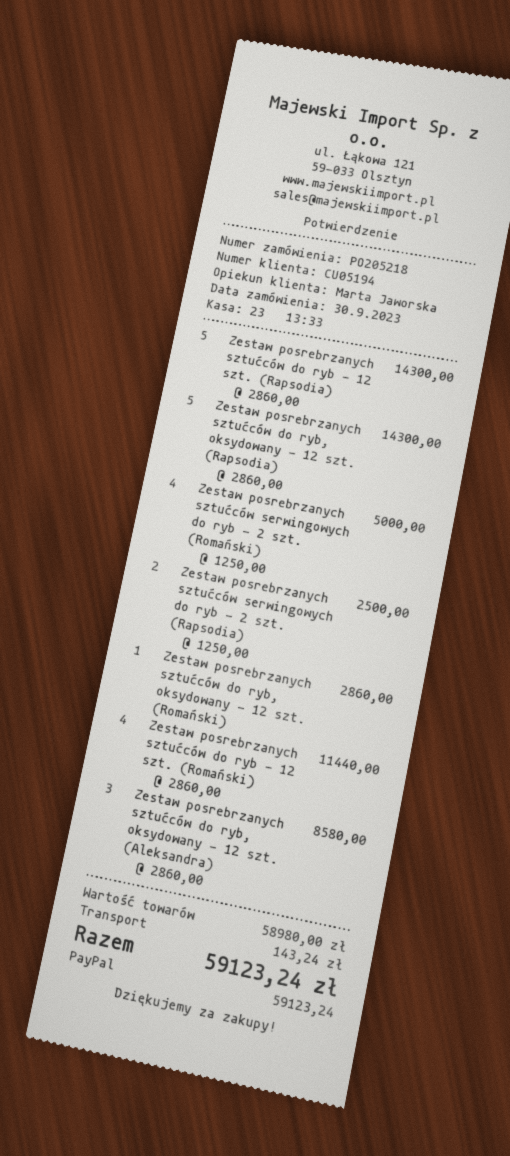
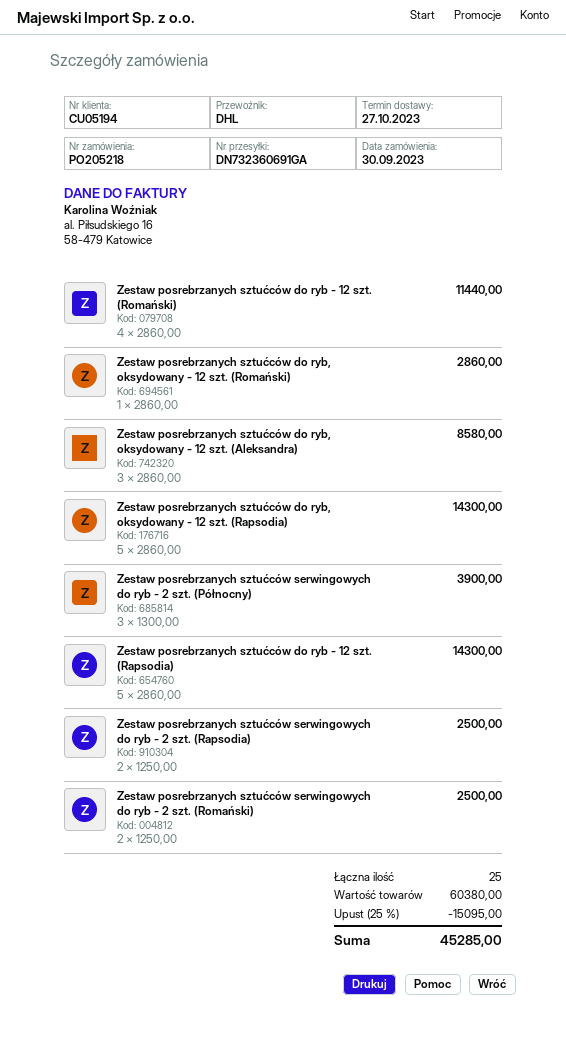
Zestaw posrebrzanych sztućców serwingowych do ryb - 2 szt. (Romański): 4 x 1250.00 = 5000.00 -> 2 x 1250.00 = 2500.00
Zestaw posrebrzanych sztućców serwingowych do ryb - 2 szt. (Północny): none -> 3 x 1300.00 = 3900.00
subtotal: 58980.00 -> 60380.00
discount: none -> 25% = 15095.00
shipping: 143.24 -> none
total: 59123.24 -> 45285.00

